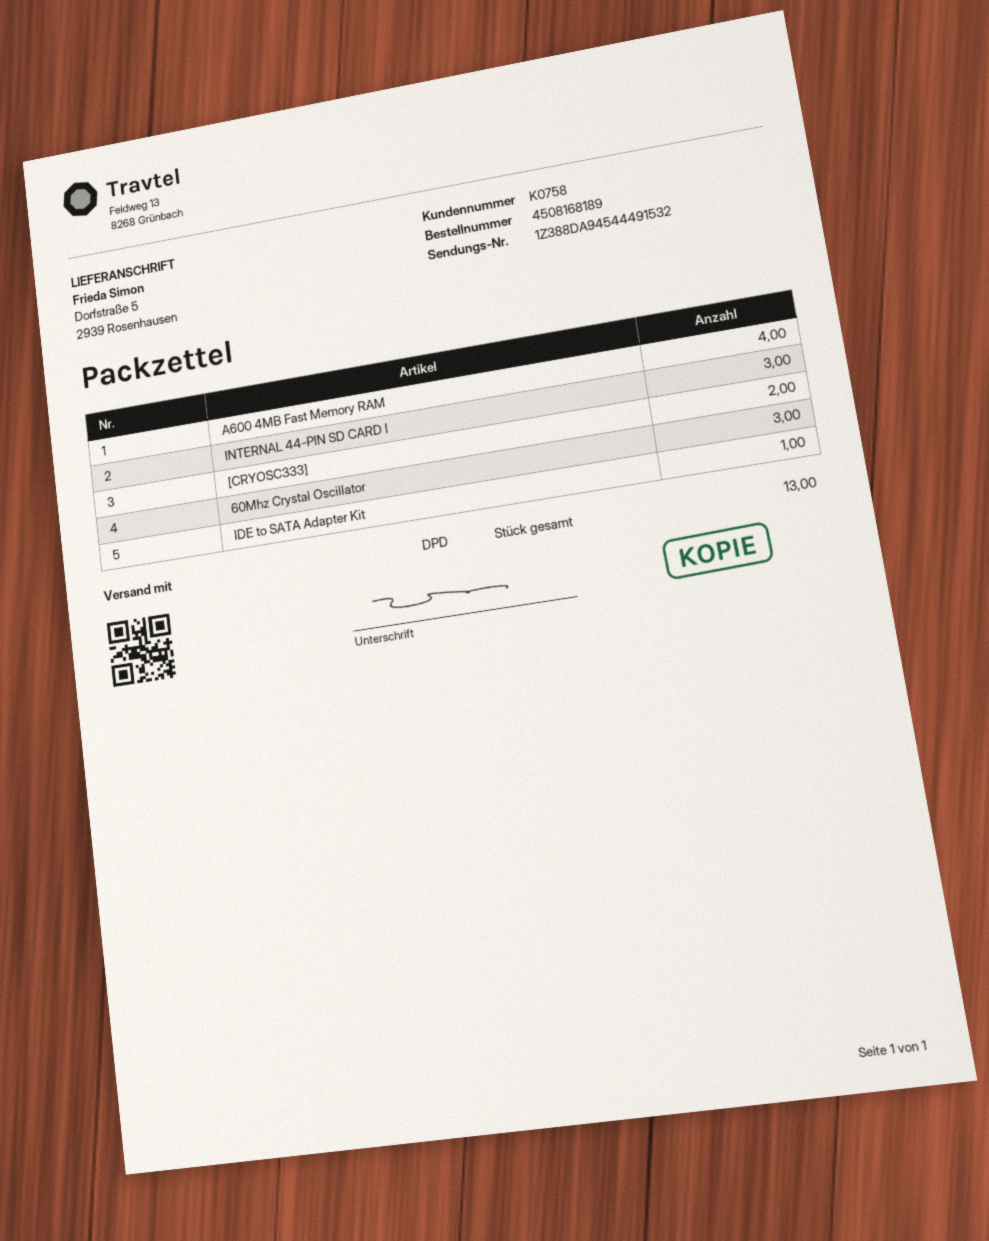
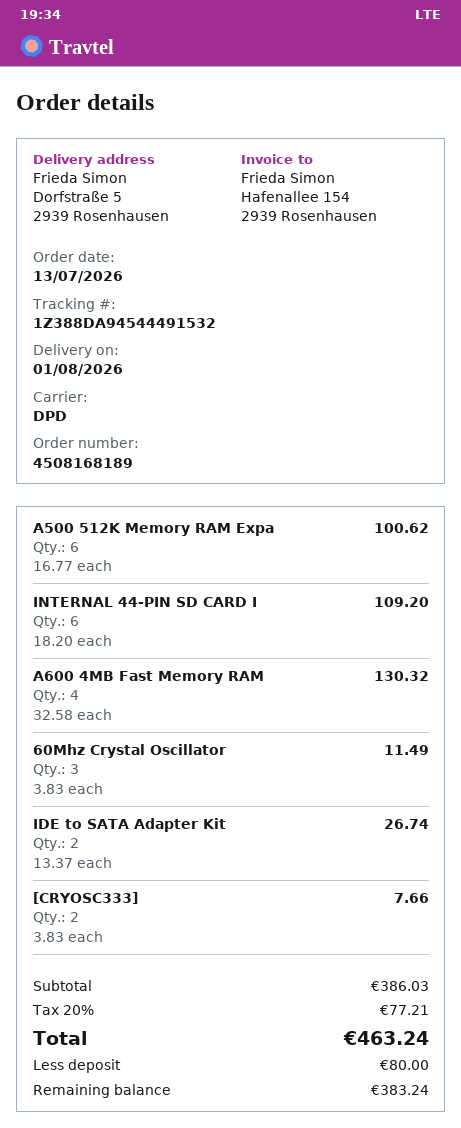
INTERNAL 44-PIN SD CARD I: 3 -> 6
IDE to SATA Adapter Kit: 1 -> 2
A500 512K Memory RAM Expa: none -> 6

